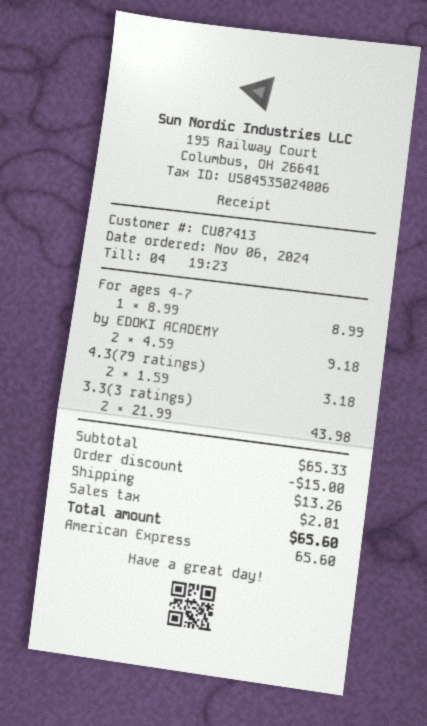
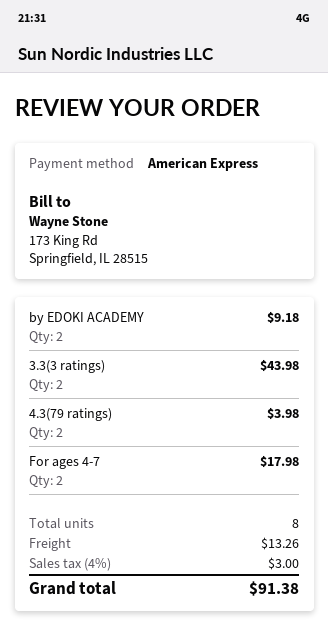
For ages 4-7: 1 for 8.99 -> 2 for 17.98
4.3(79 ratings): 2 for 3.18 -> 2 for 3.98
discount: 15.00 -> none
tax: 2.01 -> 3.00
total: 65.60 -> 91.38

